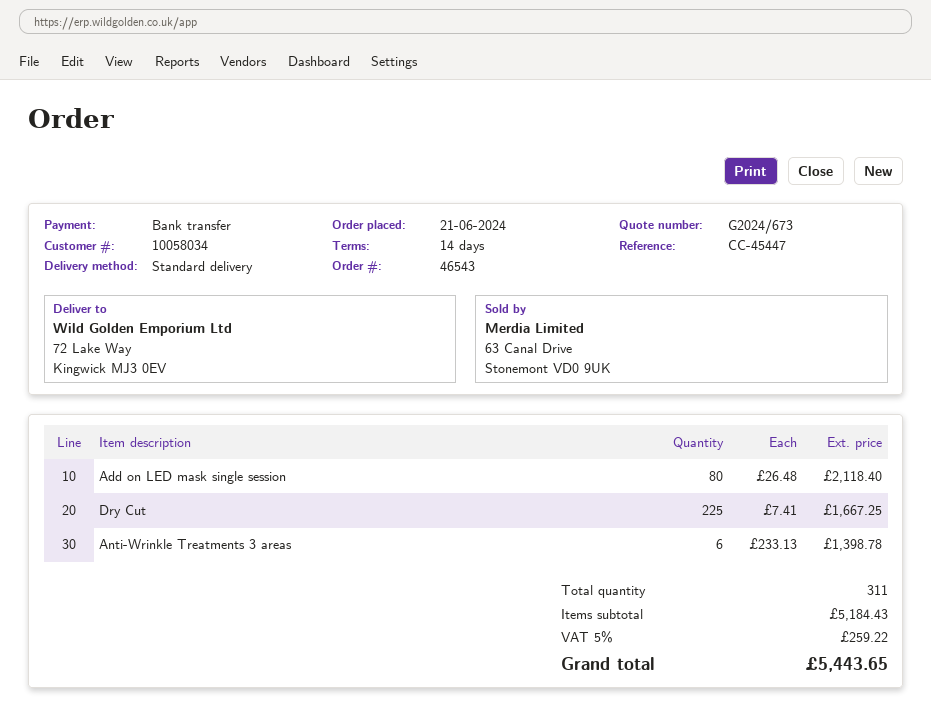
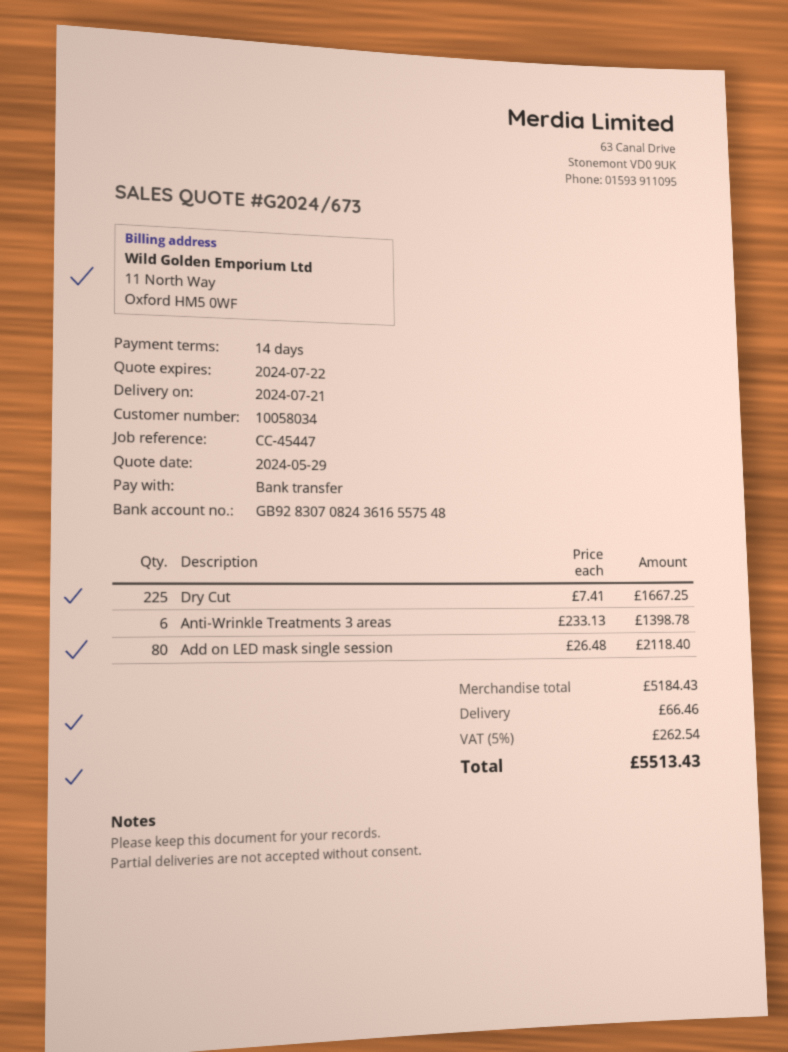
shipping: none -> 66.46
tax: 5% = 259.22 -> 5% = 262.54
total: 5443.65 -> 5513.43

